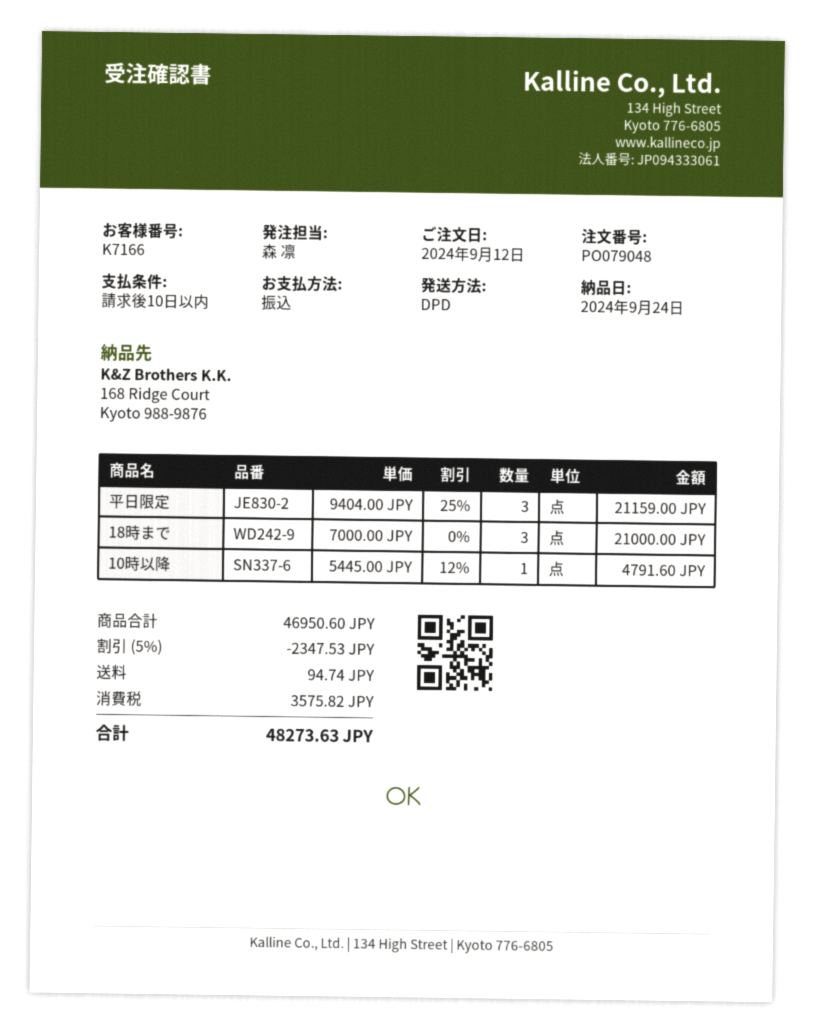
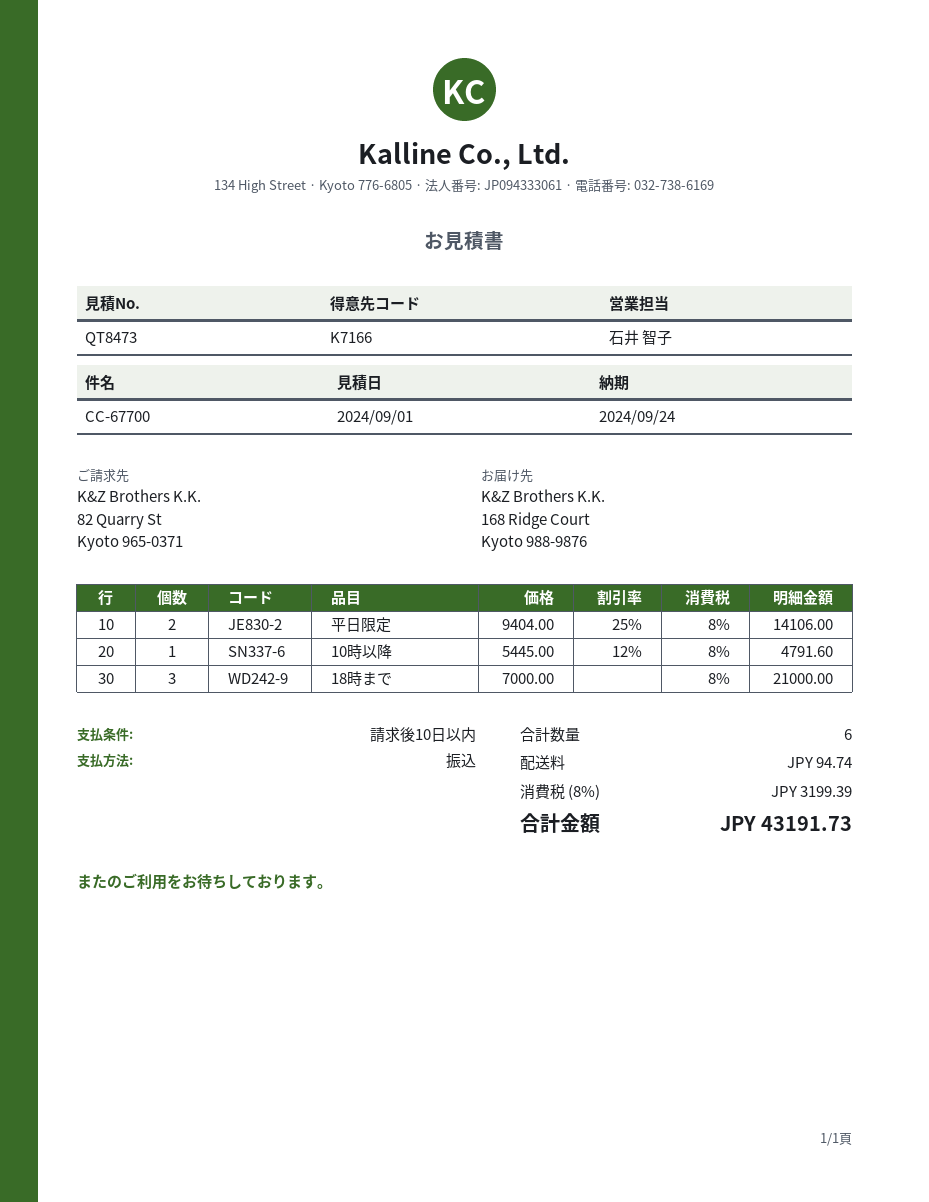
平日限定: 3 x 9404.00 - 25% = 21159.00 -> 2 x 9404.00 - 25% = 14106.00
discount: 5% = 2347.53 -> none
tax: 3575.82 -> 3199.39
total: 48273.63 -> 43191.73

